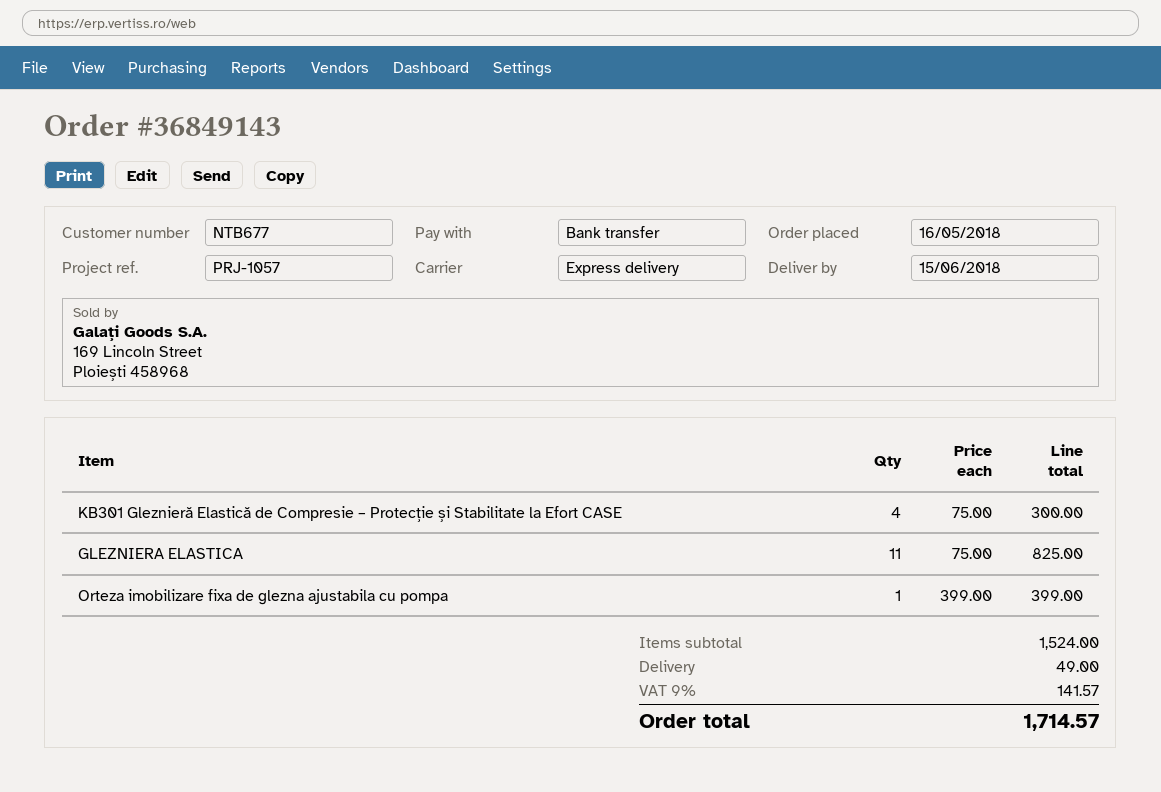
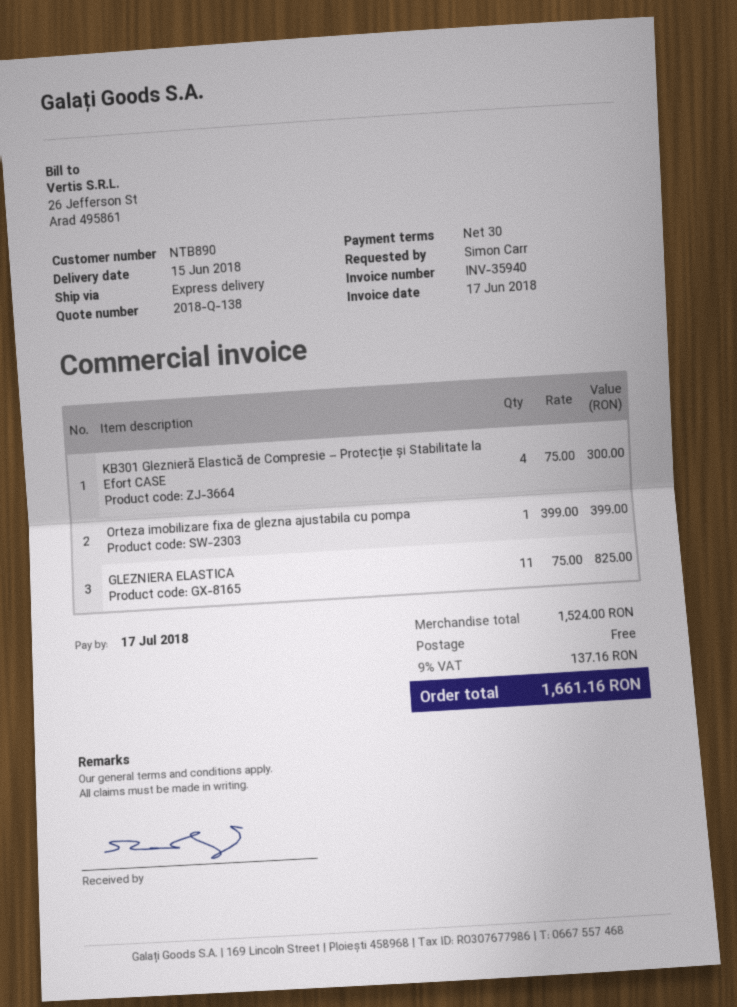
customer number: NTB677 -> NTB890
shipping: 49.00 -> 0.00
tax: 9% = 141.57 -> 9% = 137.16
total: 1714.57 -> 1661.16

